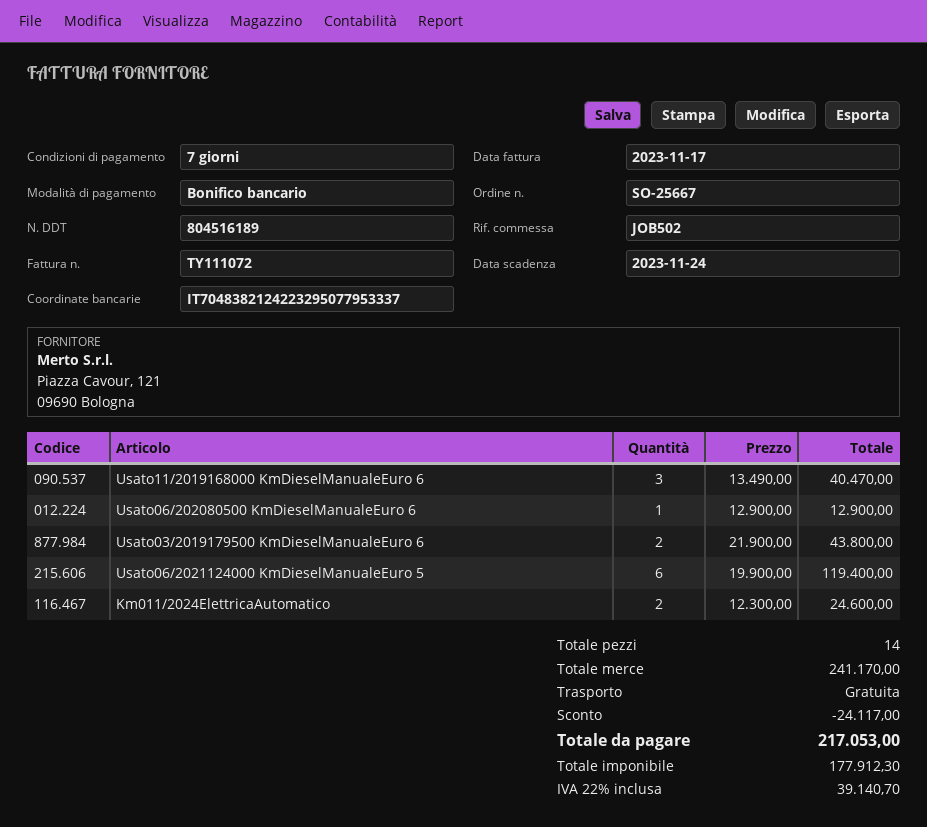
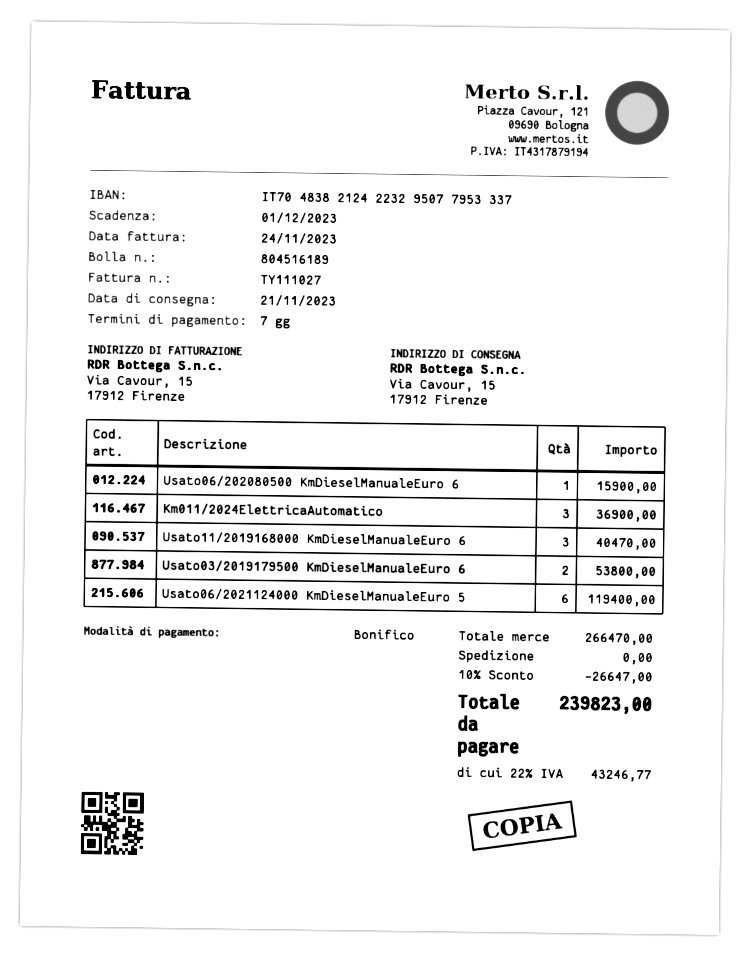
invoice number: TY111072 -> TY111027
invoice date: 2023-11-17 -> 2023-11-24
due date: 2023-11-24 -> 2023-12-01
Usato06/202080500 KmDieselManualeEuro 6: 1 for 12900.00 -> 1 for 15900.00
Usato03/2019179500 KmDieselManualeEuro 6: 2 for 43800.00 -> 2 for 53800.00
Km011/2024ElettricaAutomatico: 2 for 24600.00 -> 3 for 36900.00
subtotal: 241170.00 -> 266470.00
discount: 24117.00 -> 26647.00
tax: 22% = 39140.70 -> 22% = 43246.77
total: 217053.00 -> 239823.00

